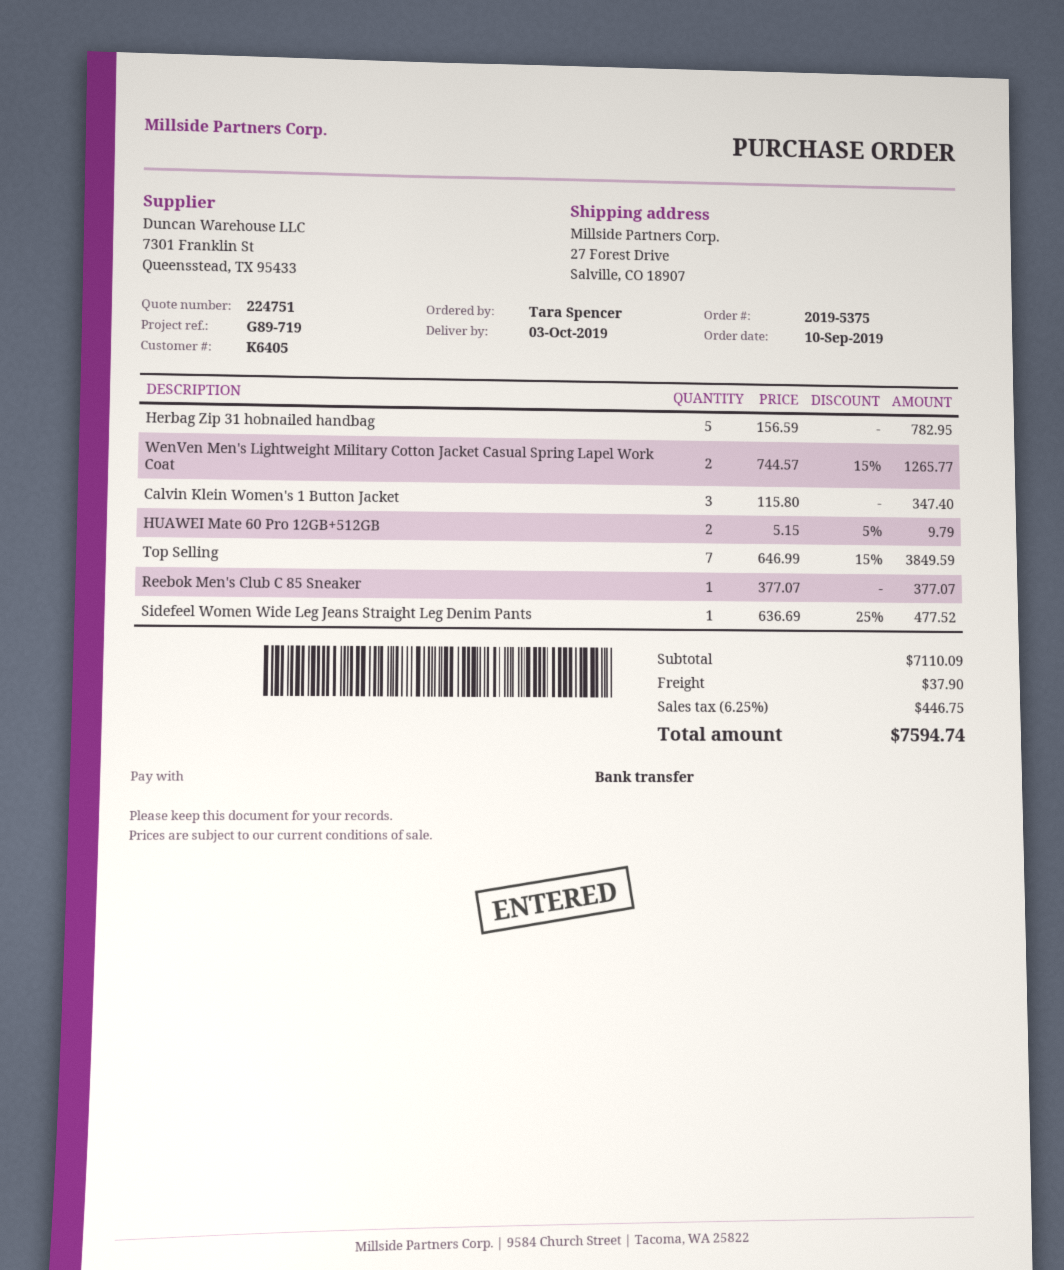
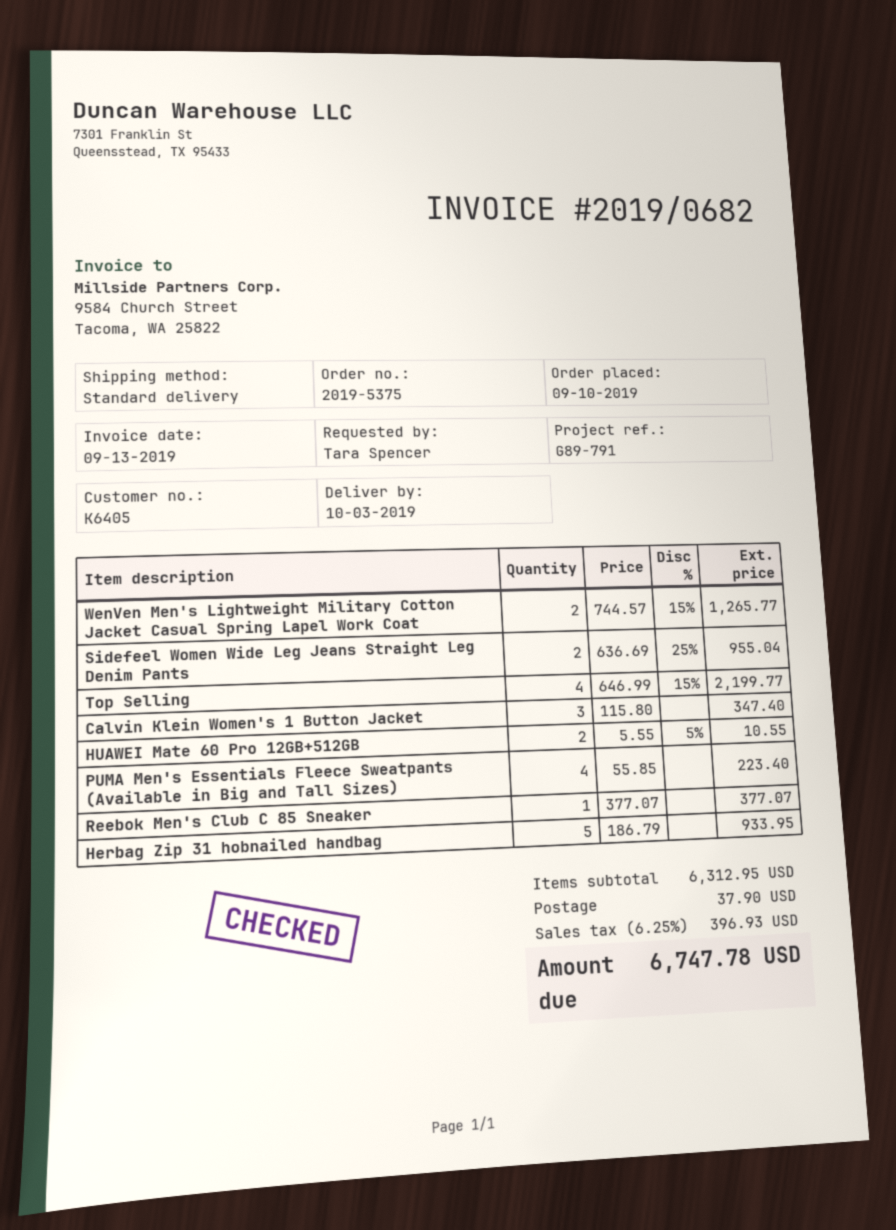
reference: G89-719 -> G89-791
Herbag Zip 31 hobnailed handbag: 5 x 156.59 = 782.95 -> 5 x 186.79 = 933.95
HUAWEI Mate 60 Pro 12GB+512GB: 2 x 5.15 - 5% = 9.79 -> 2 x 5.55 - 5% = 10.55
Top Selling: 7 x 646.99 - 15% = 3849.59 -> 4 x 646.99 - 15% = 2199.77
Sidefeel Women Wide Leg Jeans Straight Leg Denim Pants: 1 x 636.69 - 25% = 477.52 -> 2 x 636.69 - 25% = 955.04
PUMA Men's Essentials Fleece Sweatpants (Available in Big and Tall Sizes): none -> 4 x 55.85 = 223.40
subtotal: 7110.09 -> 6312.95
tax: 6.25% = 446.75 -> 6.25% = 396.93
total: 7594.74 -> 6747.78

